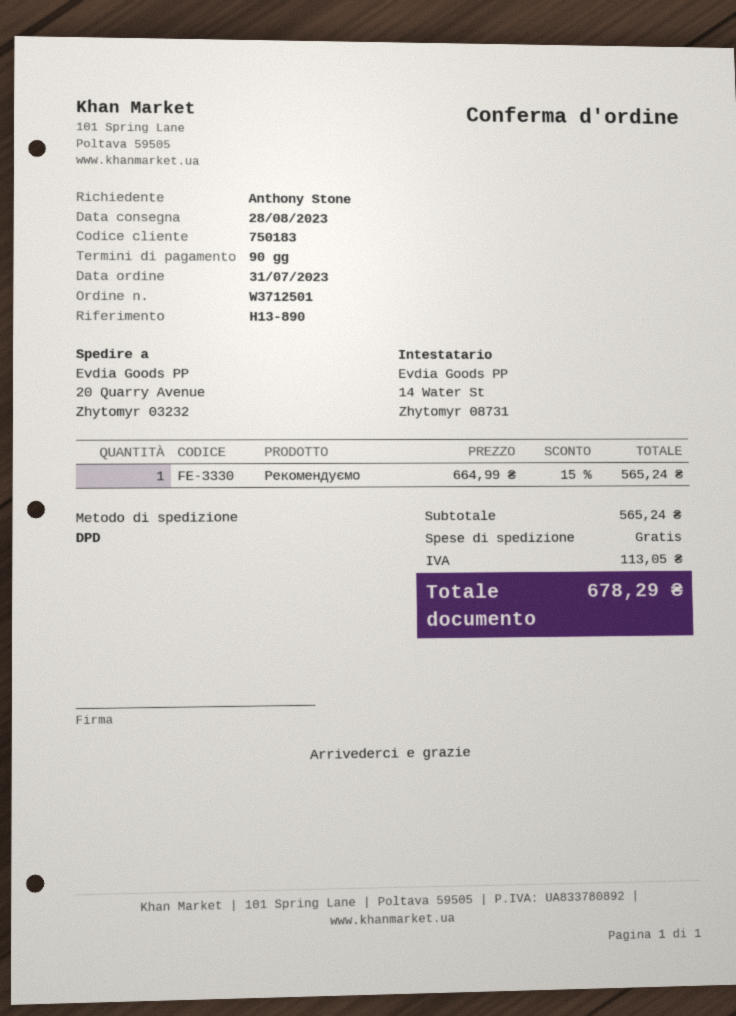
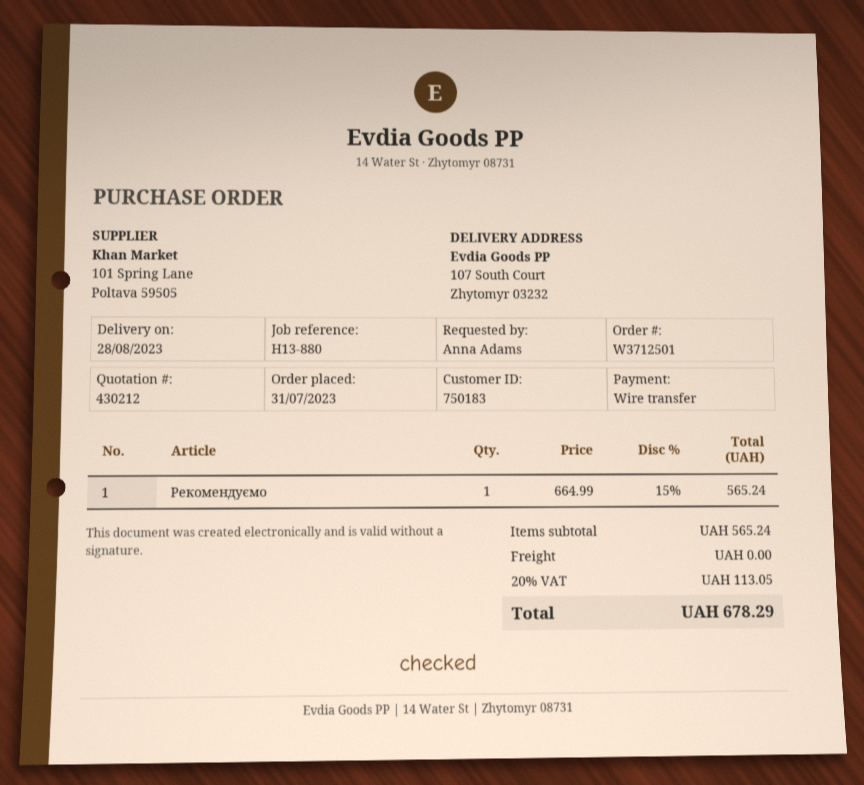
reference: H13-890 -> H13-880
ordered by: Anthony Stone -> Anna Adams
ship to: 20 Quarry Avenue, Zhytomyr 03232 -> 107 South Court, Zhytomyr 03232

